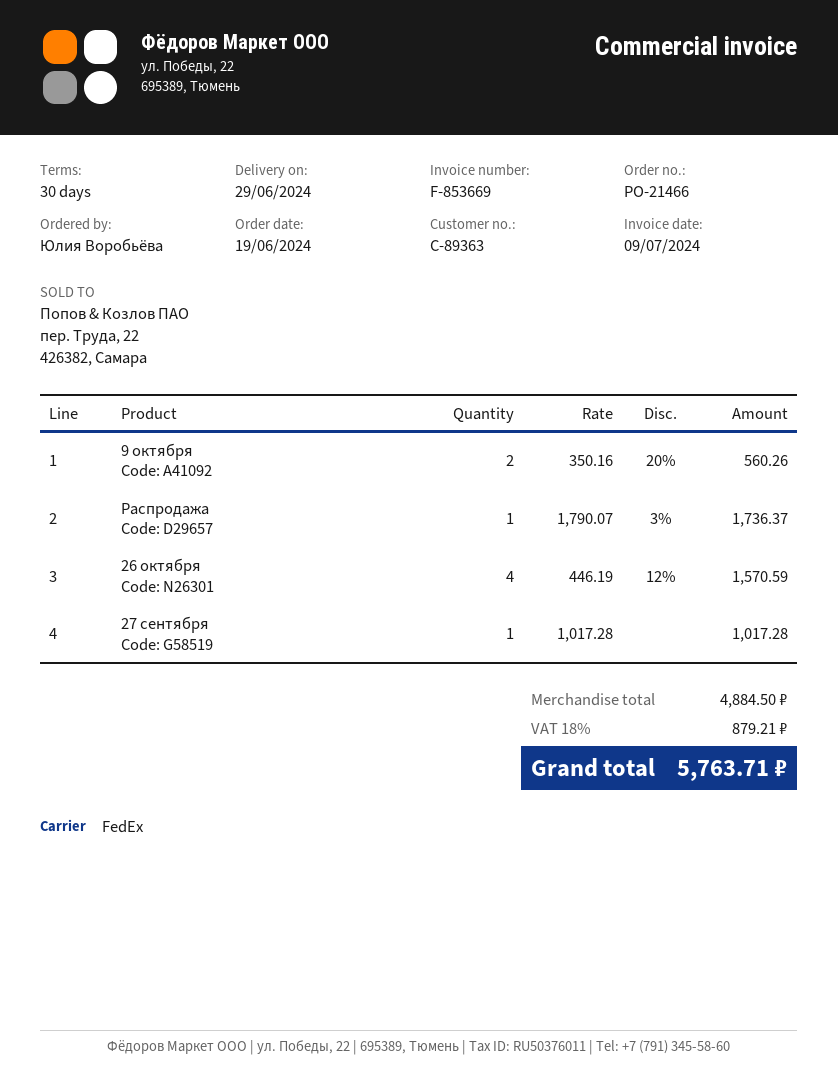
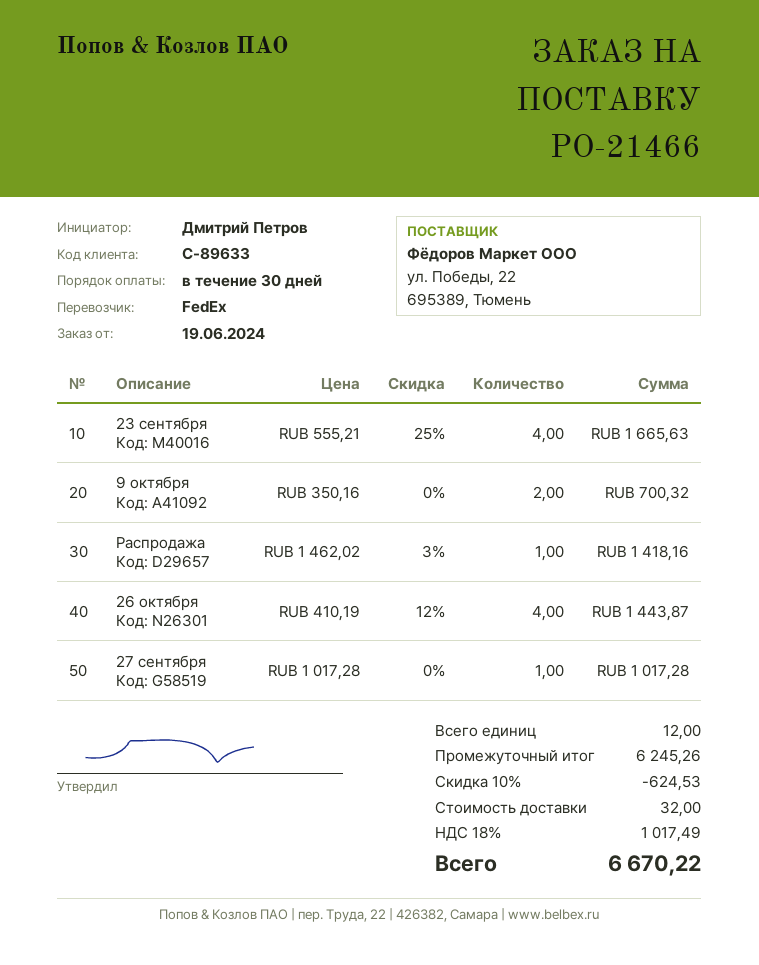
customer number: C-89363 -> C-89633
ordered by: Юлия Воробьёва -> Дмитрий Петров
9 октября: 2 x 350.16 - 20% = 560.26 -> 2 x 350.16 = 700.32
Распродажа: 1 x 1790.07 - 3% = 1736.37 -> 1 x 1462.02 - 3% = 1418.16
26 октября: 4 x 446.19 - 12% = 1570.59 -> 4 x 410.19 - 12% = 1443.87
23 сентября: none -> 4 x 555.21 - 25% = 1665.63
subtotal: 4884.50 -> 6245.26
discount: none -> 10% = 624.53
shipping: none -> 32.00
tax: 18% = 879.21 -> 18% = 1017.49
total: 5763.71 -> 6670.22

